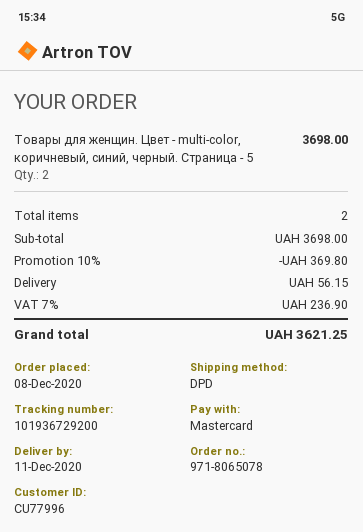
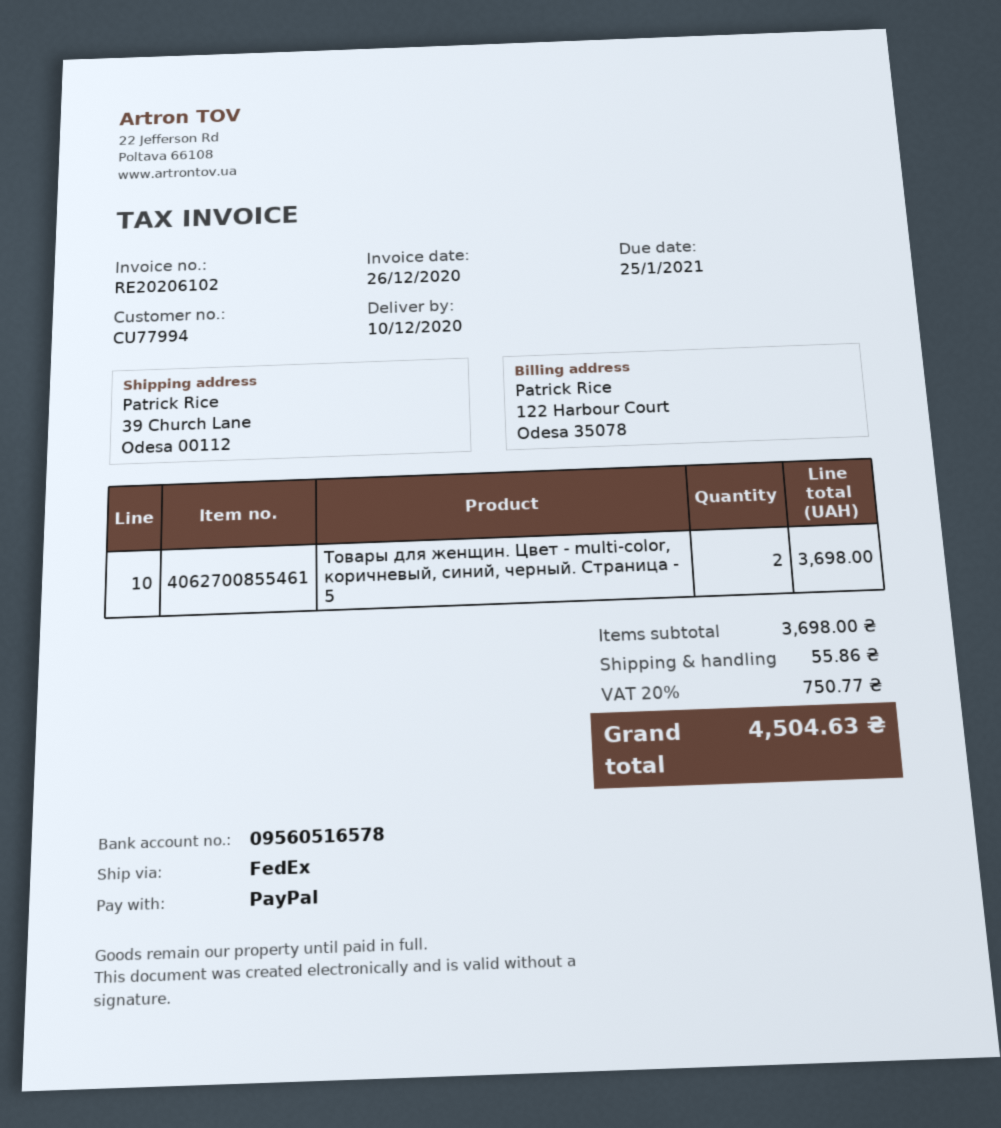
delivery date: 2020-12-11 -> 2020-12-10
customer number: CU77996 -> CU77994
payment method: Mastercard -> PayPal
shipping method: DPD -> FedEx
discount: 10% = 369.80 -> none
shipping: 56.15 -> 55.86
tax: 7% = 236.90 -> 20% = 750.77
total: 3621.25 -> 4504.63

